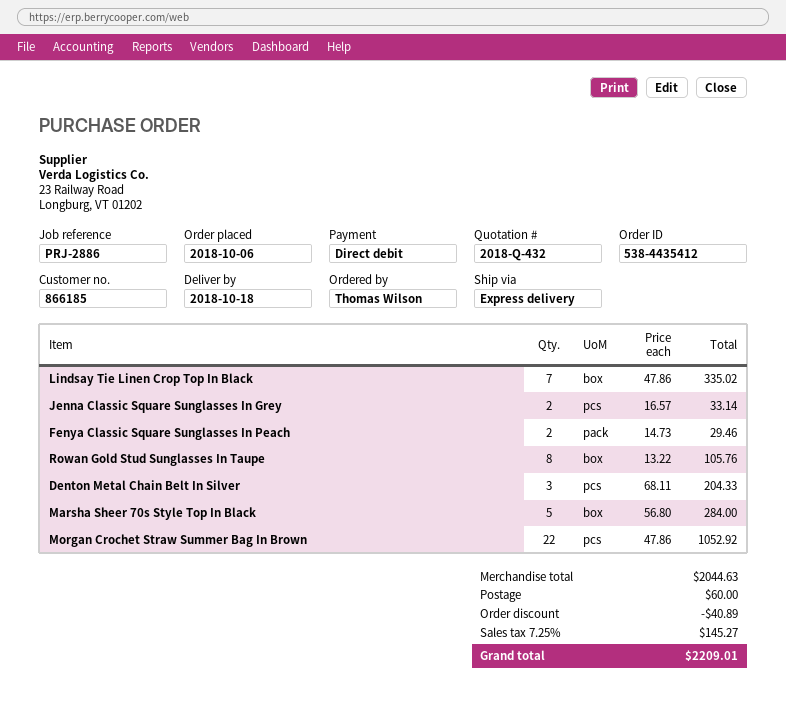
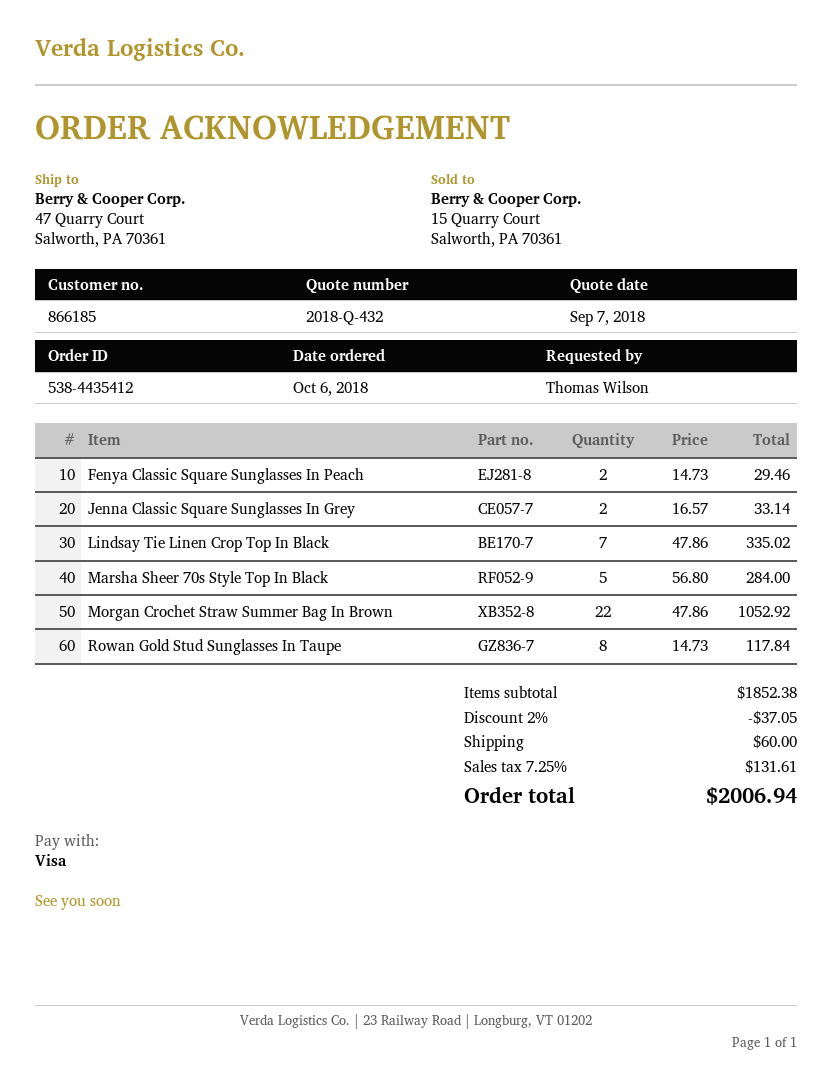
payment method: direct debit -> Visa
Rowan Gold Stud Sunglasses In Taupe: 8 x 13.22 = 105.76 -> 8 x 14.73 = 117.84
Denton Metal Chain Belt In Silver: 3 x 68.11 = 204.33 -> none
subtotal: 2044.63 -> 1852.38
discount: 40.89 -> 37.05
tax: 7.25% = 145.27 -> 7.25% = 131.61
total: 2209.01 -> 2006.94

